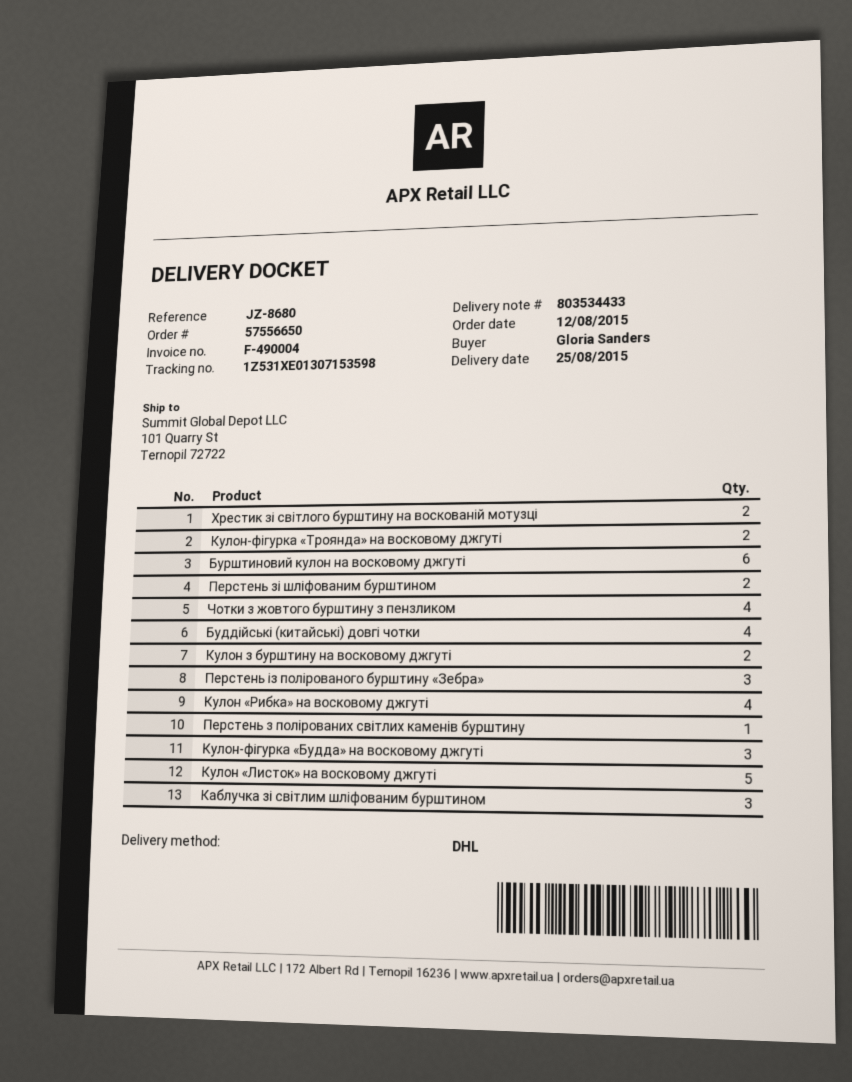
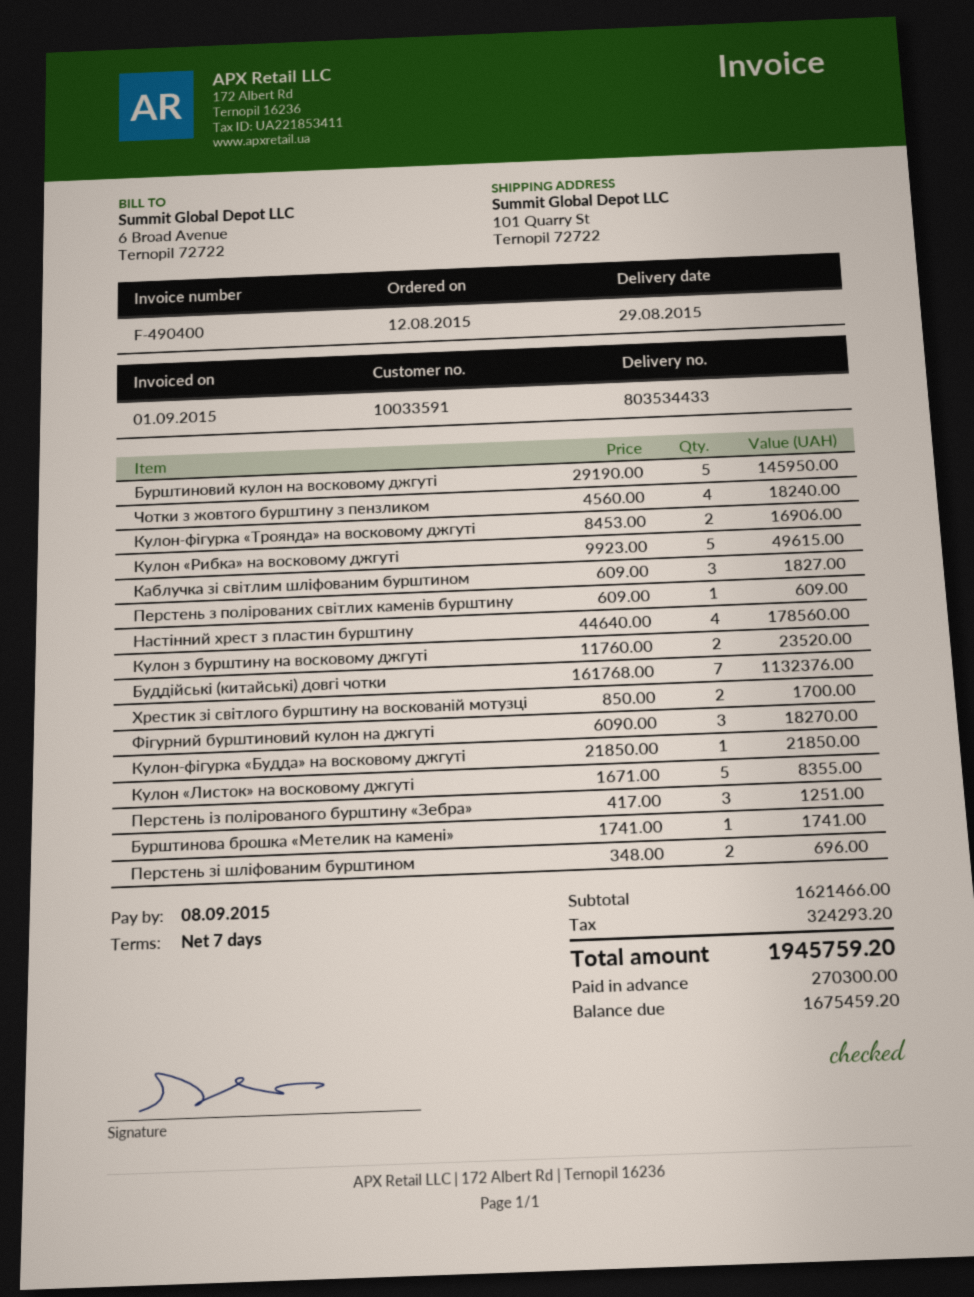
delivery date: 2015-08-25 -> 2015-08-29
invoice number: F-490004 -> F-490400
Бурштиновий кулон на восковому джгуті: 6 -> 5
Буддійські (китайські) довгі чотки: 4 -> 7
Кулон «Рибка» на восковому джгуті: 4 -> 5
Кулон-фігурка «Будда» на восковому джгуті: 3 -> 1
Настінний хрест з пластин бурштину: none -> 4
Фігурний бурштиновий кулон на джгуті: none -> 3
Бурштинова брошка «Метелик на камені»: none -> 1

